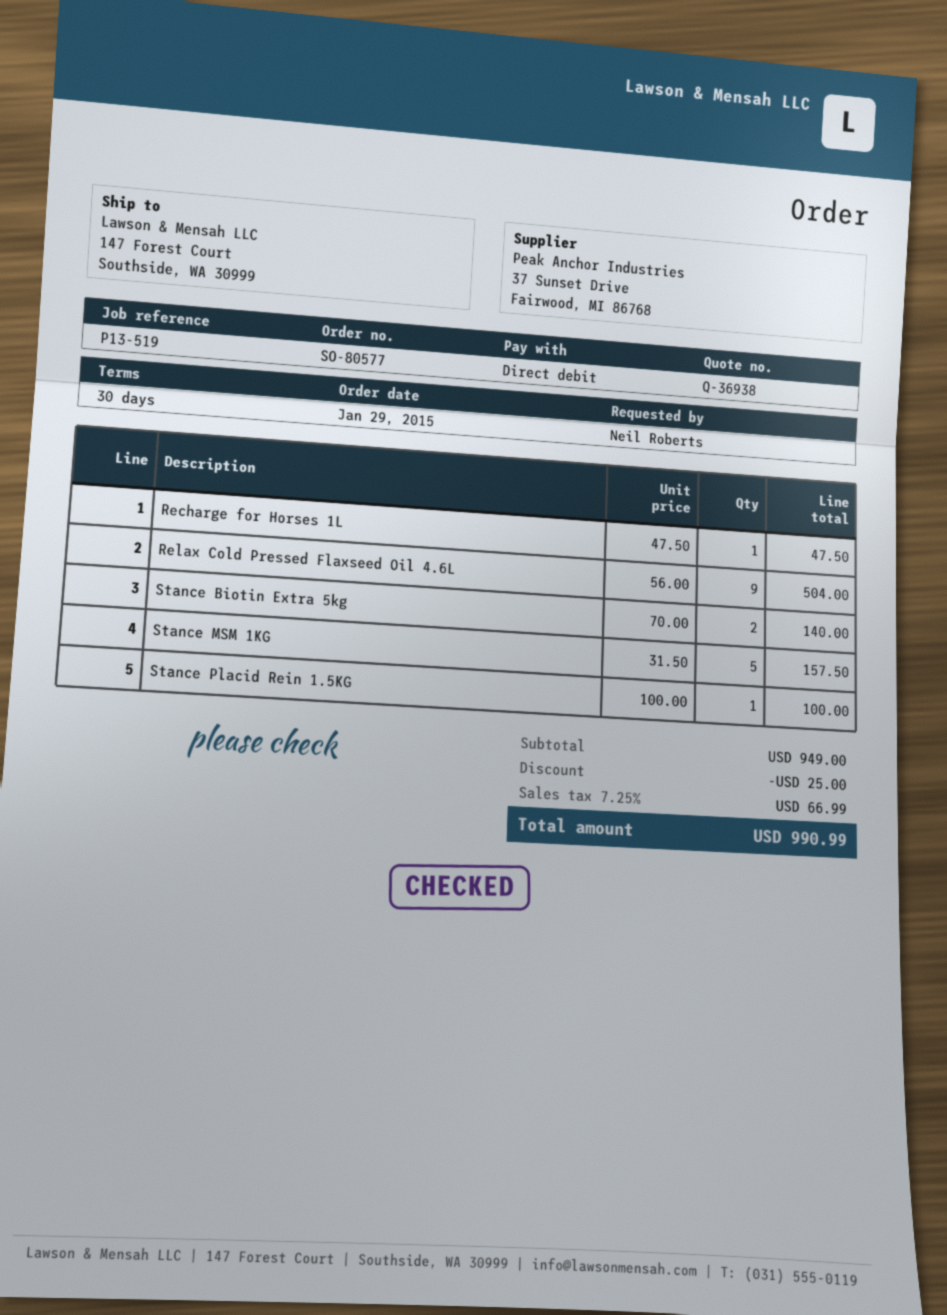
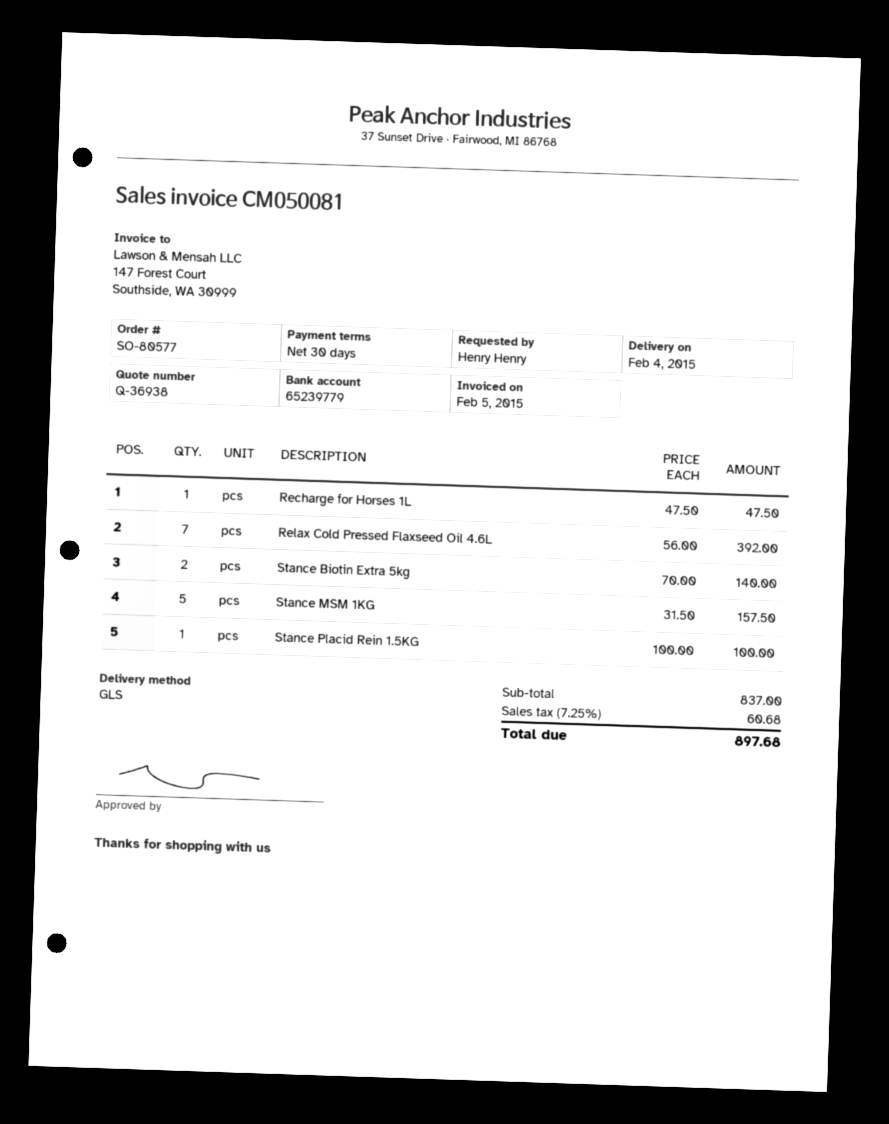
ordered by: Neil Roberts -> Henry Henry
Relax Cold Pressed Flaxseed Oil 4.6L: 9 x 56.00 = 504.00 -> 7 x 56.00 = 392.00
subtotal: 949.00 -> 837.00
discount: 25.00 -> none
tax: 7.25% = 66.99 -> 7.25% = 60.68
total: 990.99 -> 897.68

